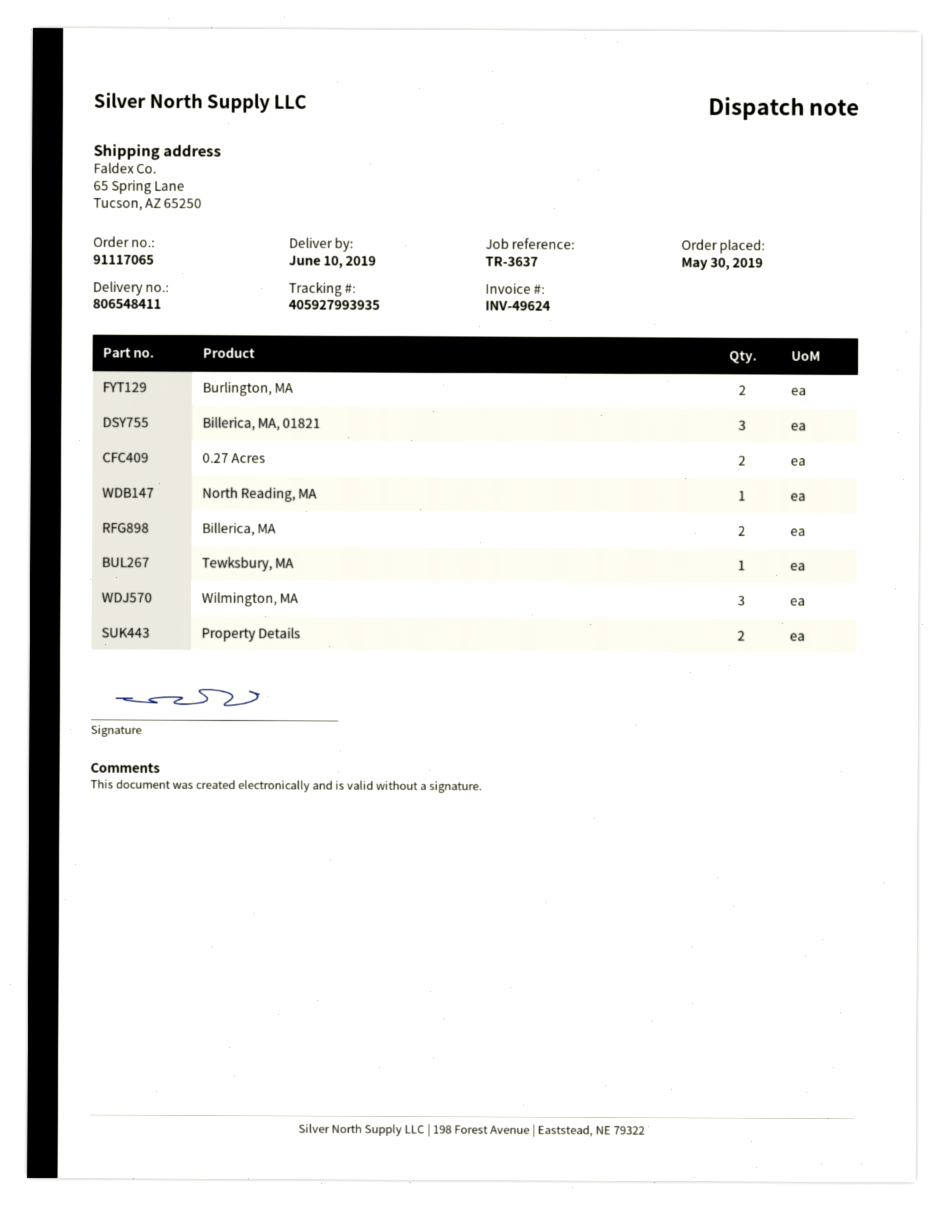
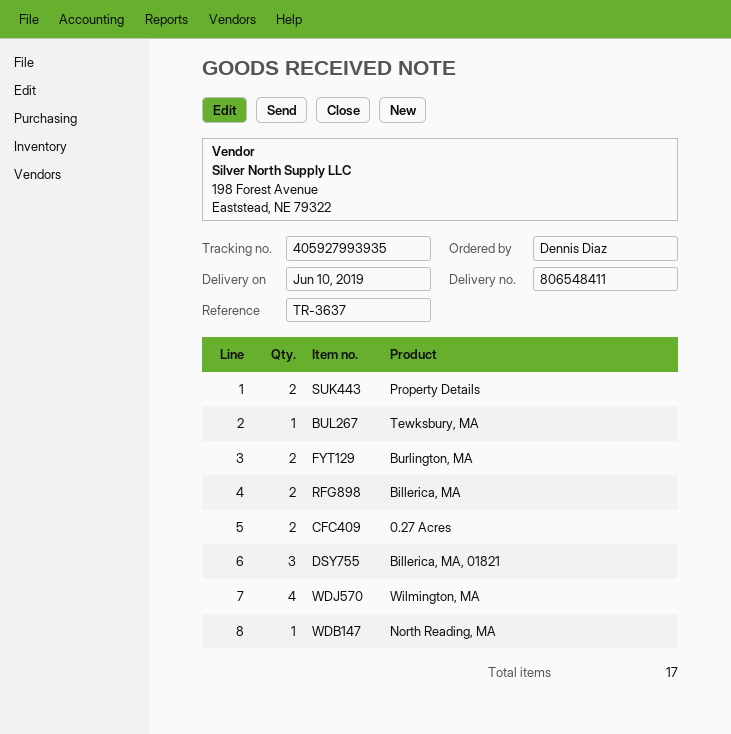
Wilmington, MA: 3 -> 4

